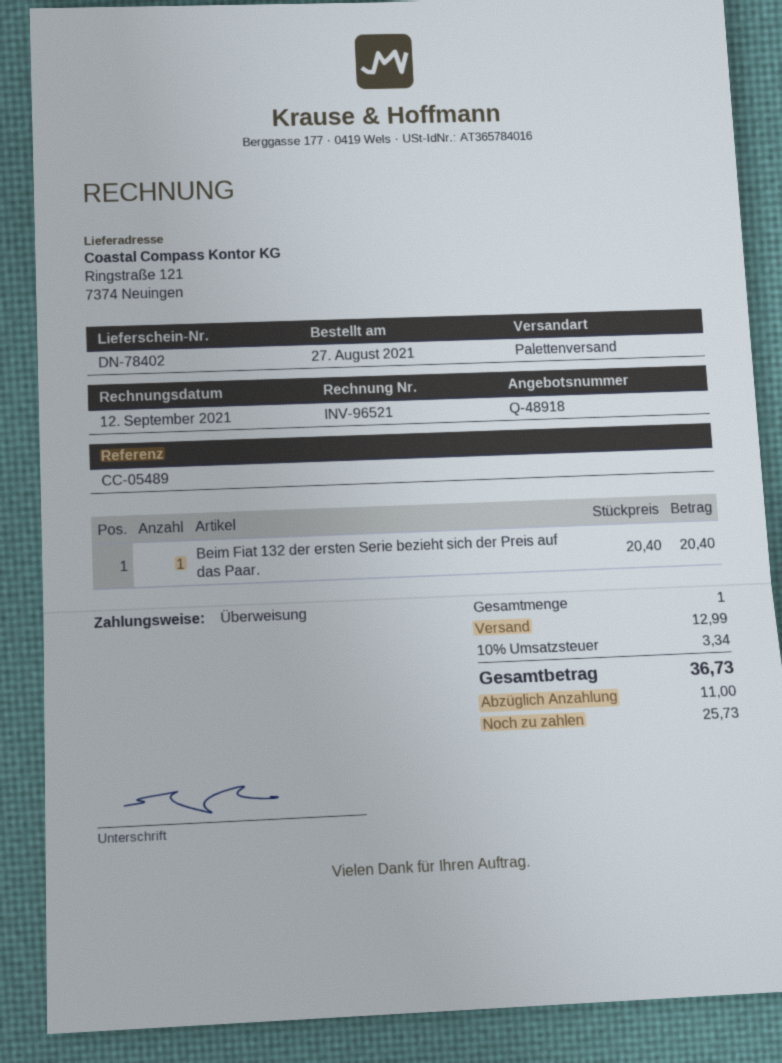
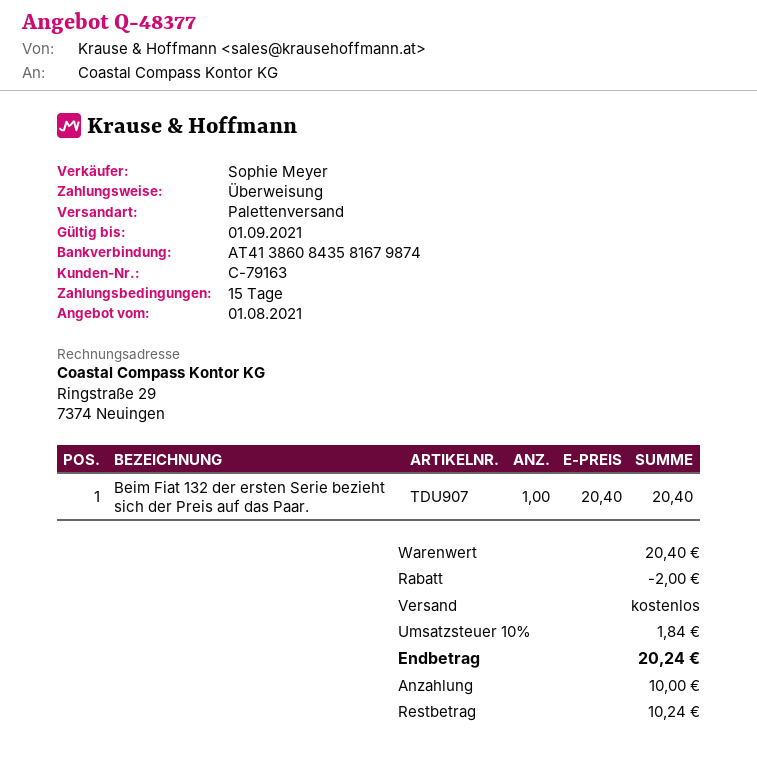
quote number: Q-48918 -> Q-48377
discount: none -> 2.00
shipping: 12.99 -> 0.00
tax: 10% = 3.34 -> 10% = 1.84
total: 36.73 -> 20.24
deposit: 11.00 -> 10.00
balance: 25.73 -> 10.24

